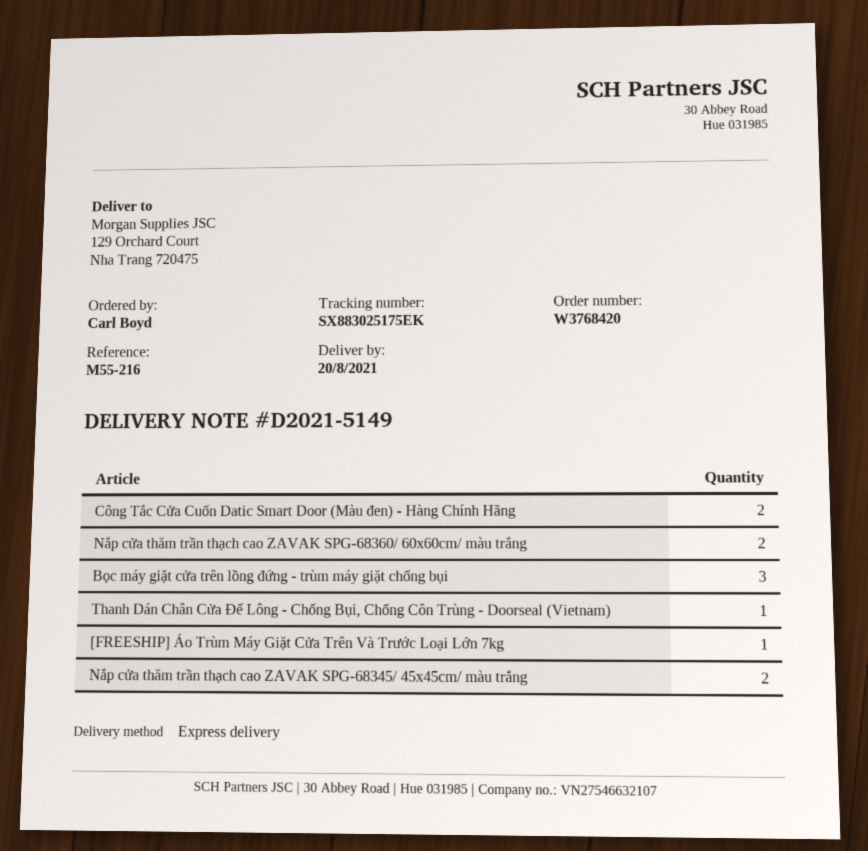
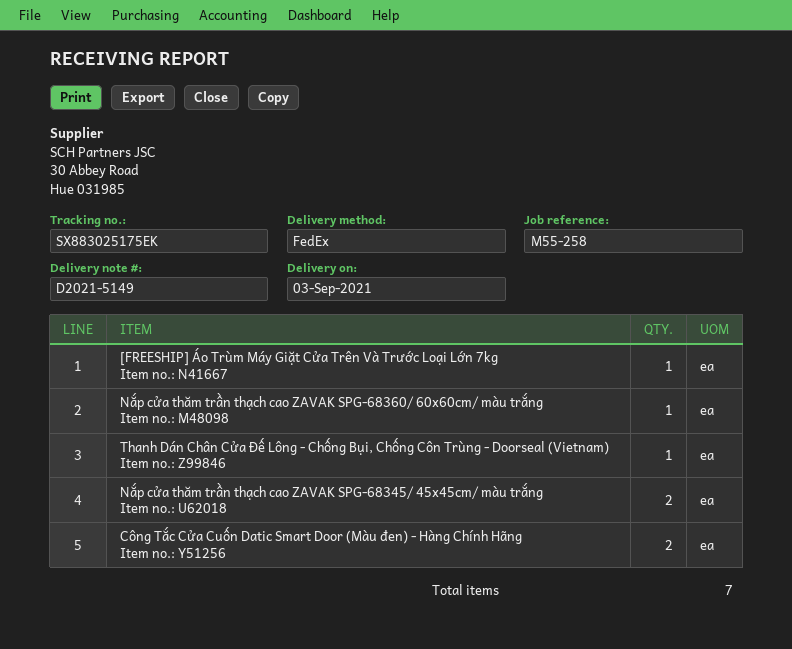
delivery date: 2021-08-20 -> 2021-09-03
reference: M55-216 -> M55-258
shipping method: express -> FedEx
Nắp cửa thăm trần thạch cao ZAVAK SPG-68360/ 60x60cm/ màu trắng: 2 -> 1
Bọc máy giặt cửa trên lồng đứng - trùm máy giặt chống bụi: 3 -> none

